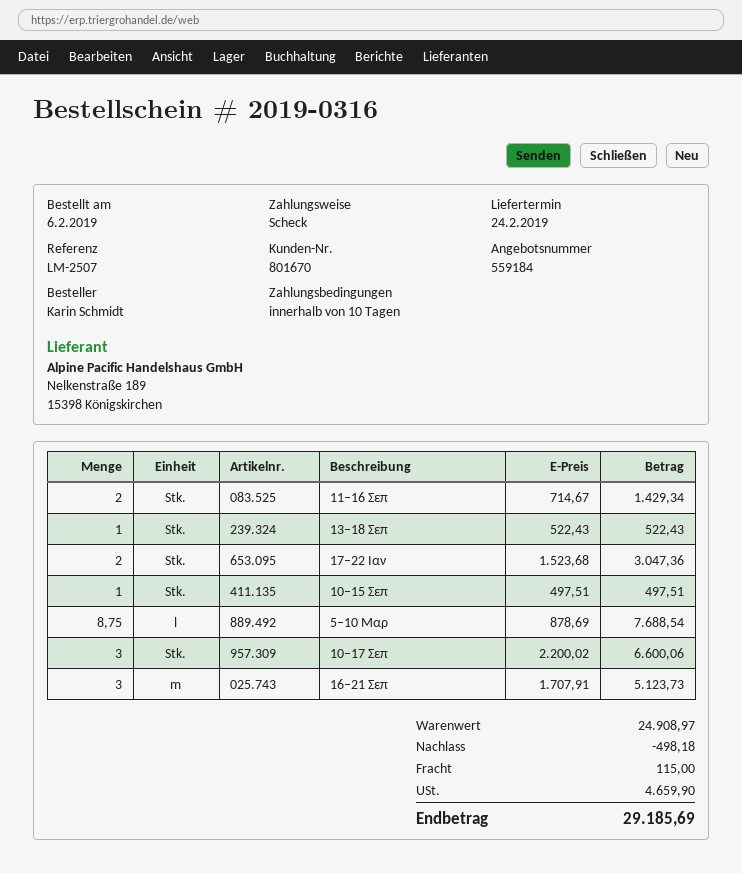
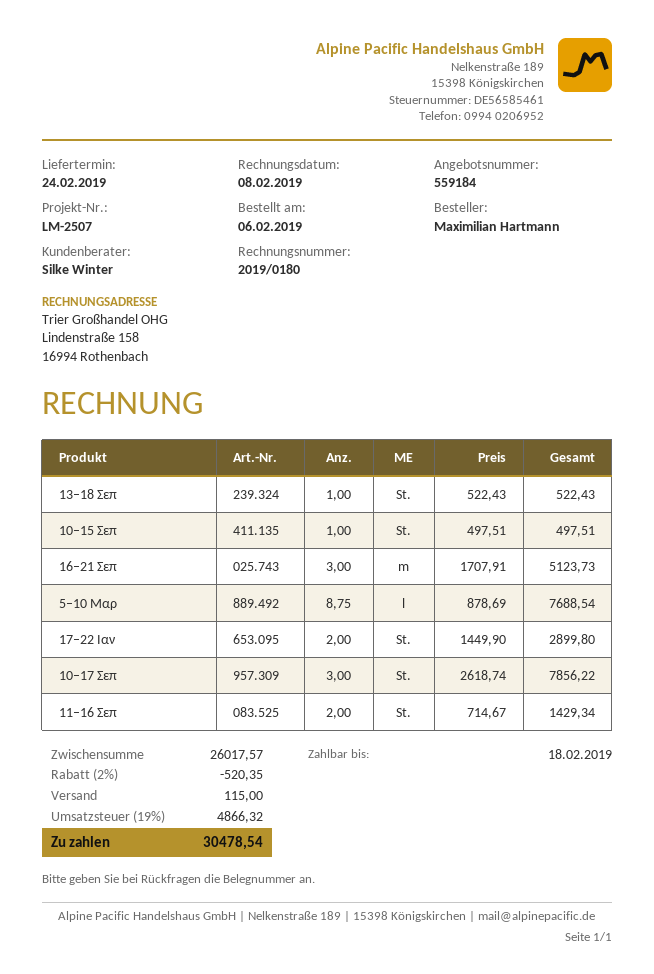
ordered by: Karin Schmidt -> Maximilian Hartmann
17–22 Ιαν: 2 x 1523.68 = 3047.36 -> 2 x 1449.90 = 2899.80
10–17 Σεπ: 3 x 2200.02 = 6600.06 -> 3 x 2618.74 = 7856.22
subtotal: 24908.97 -> 26017.57
discount: 498.18 -> 520.35
tax: 4659.90 -> 4866.32
total: 29185.69 -> 30478.54

